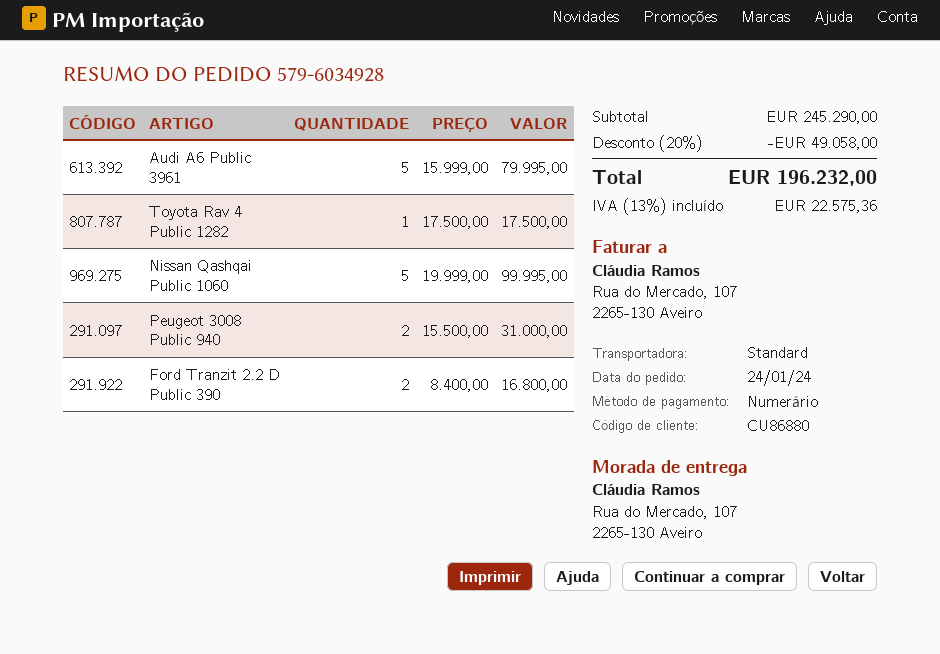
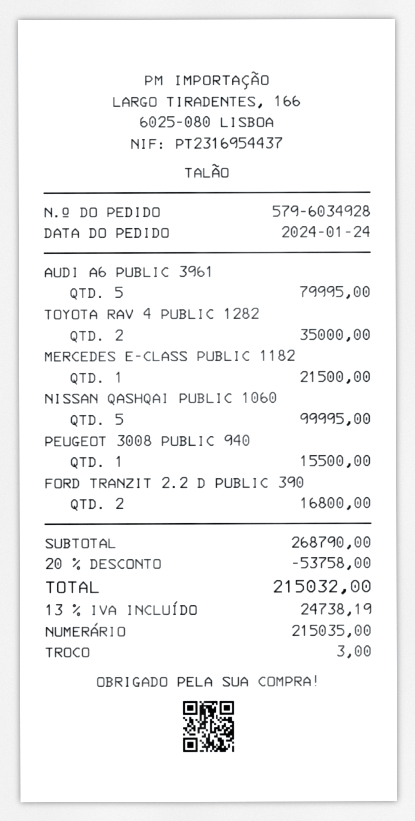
Toyota Rav 4 Public 1282: 1 for 17500.00 -> 2 for 35000.00
Peugeot 3008 Public 940: 2 for 31000.00 -> 1 for 15500.00
MERCEDES E-CLASS PUBLIC 1182: none -> 1 for 21500.00
subtotal: 245290.00 -> 268790.00
discount: 20% = 49058.00 -> 20% = 53758.00
tax: 13% = 22575.36 -> 13% = 24738.19
total: 196232.00 -> 215032.00

